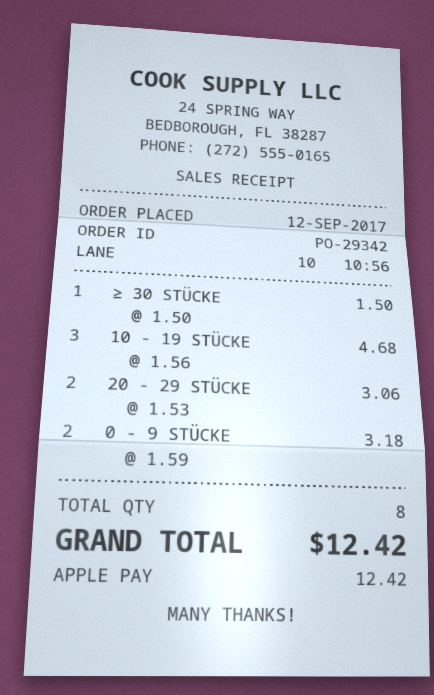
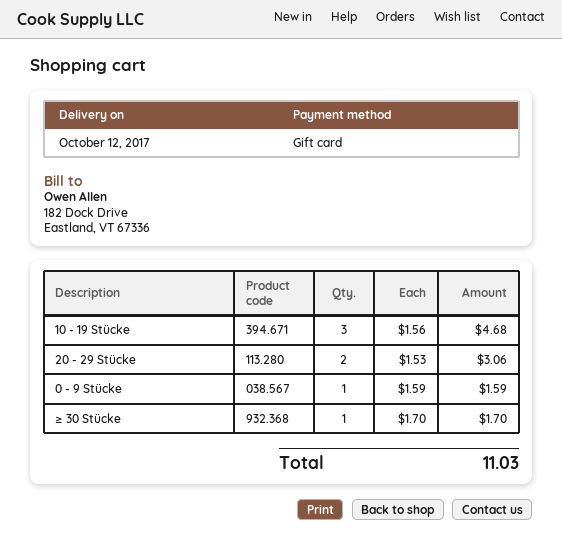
payment method: Apple Pay -> gift card
≥ 30 STÜCKE: 1 x 1.50 = 1.50 -> 1 x 1.70 = 1.70
0 - 9 STÜCKE: 2 x 1.59 = 3.18 -> 1 x 1.59 = 1.59
total: 12.42 -> 11.03

